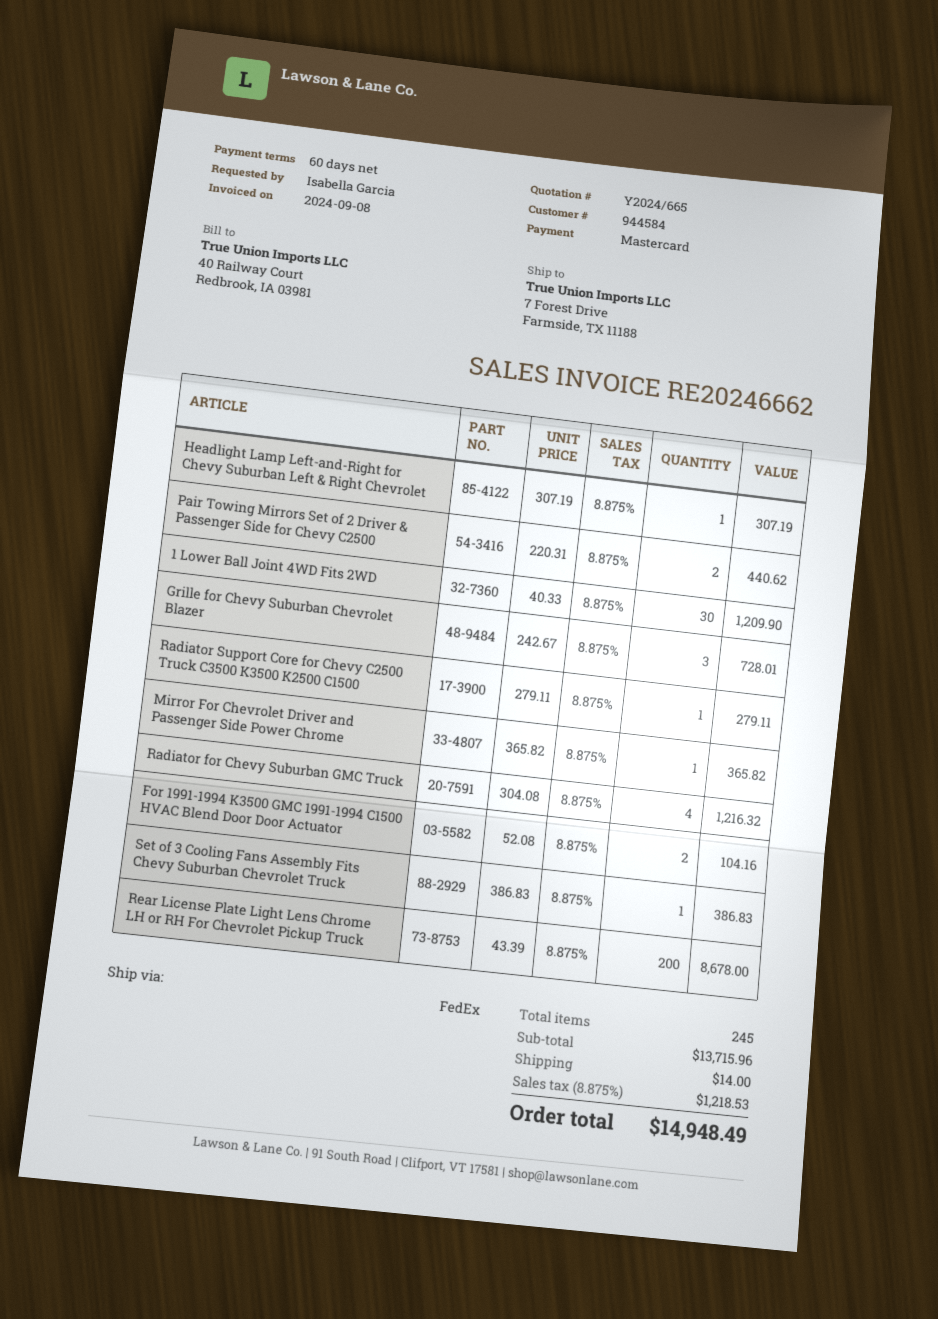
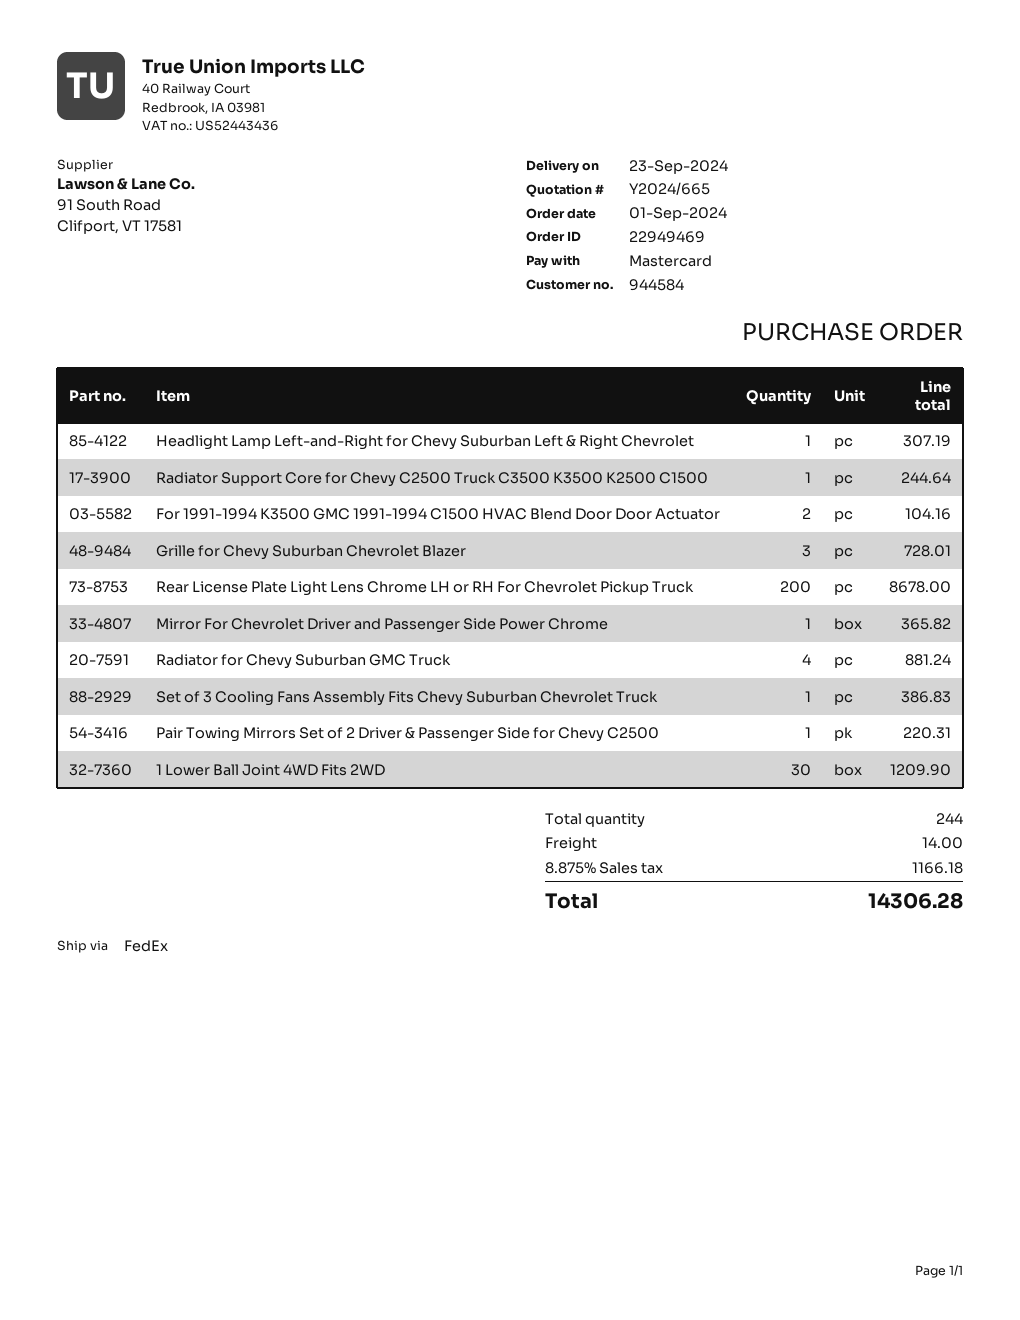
Pair Towing Mirrors Set of 2 Driver & Passenger Side for Chevy C2500: 2 for 440.62 -> 1 for 220.31
Radiator Support Core for Chevy C2500 Truck C3500 K3500 K2500 C1500: 1 for 279.11 -> 1 for 244.64
Radiator for Chevy Suburban GMC Truck: 4 for 1216.32 -> 4 for 881.24
total quantity: 245 -> 244
tax: 8.875% = 1218.53 -> 8.875% = 1166.18
total: 14948.49 -> 14306.28

